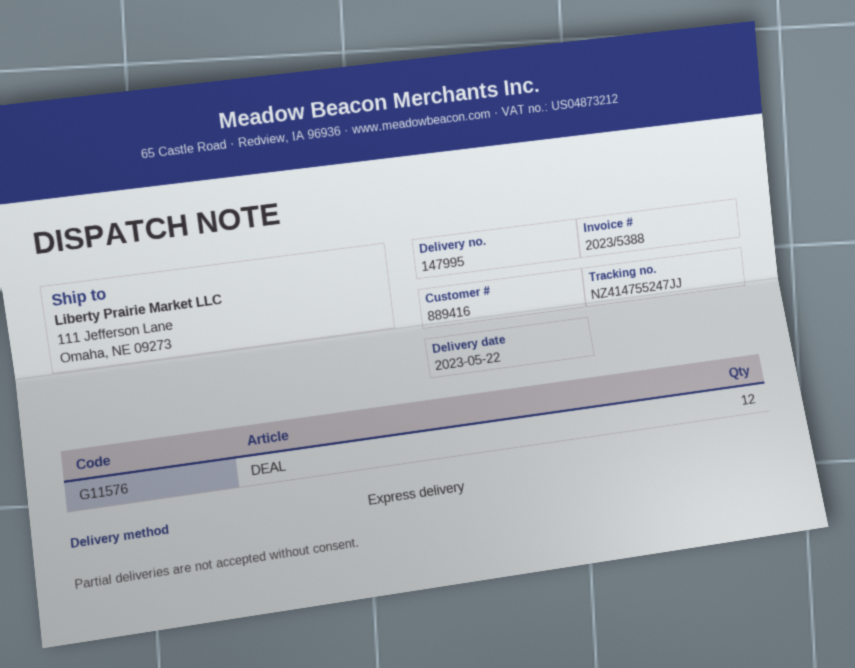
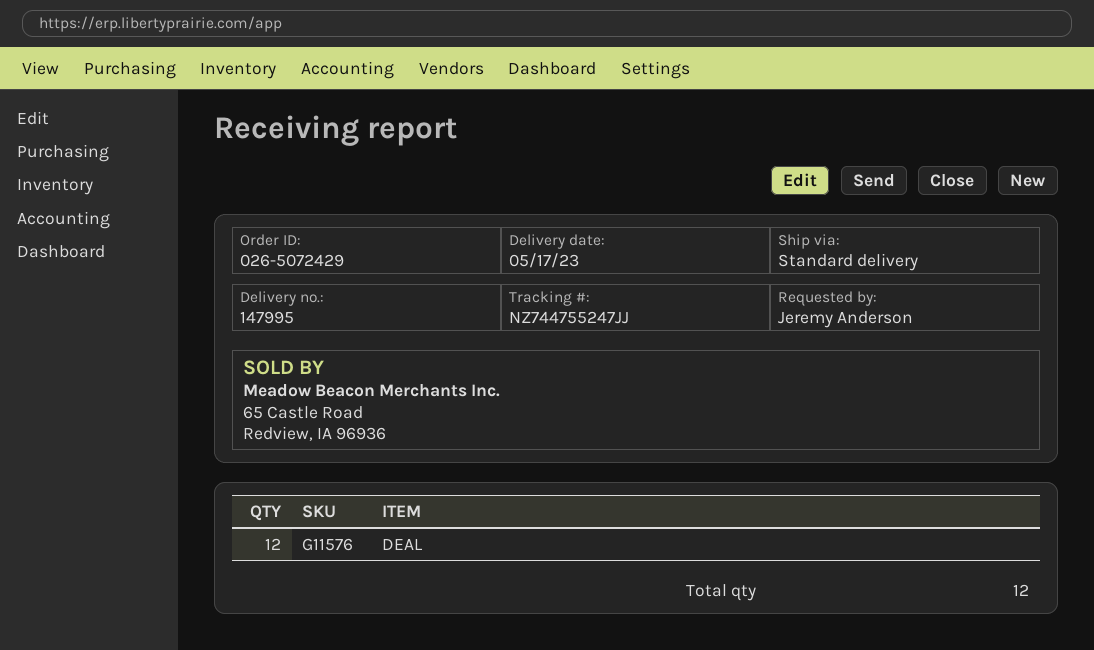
delivery date: 2023-05-22 -> 2023-05-17
shipping method: express -> standard
tracking number: NZ414755247JJ -> NZ744755247JJ

